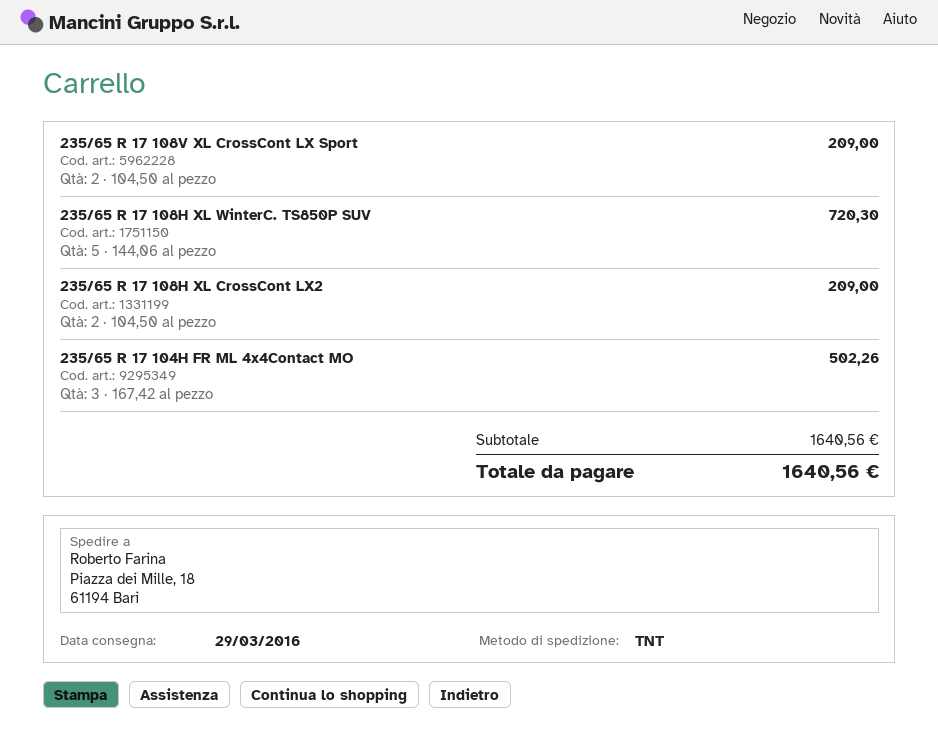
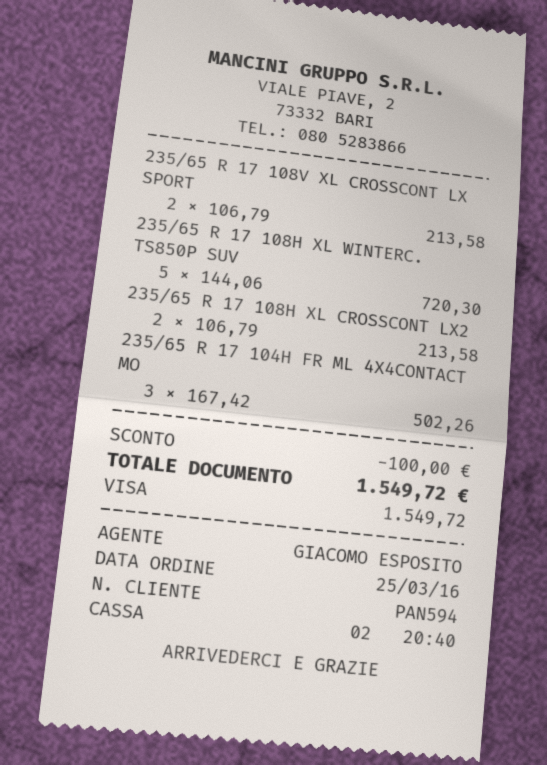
235/65 R 17 108V XL CrossCont LX Sport: 2 x 104.50 = 209.00 -> 2 x 106.79 = 213.58
235/65 R 17 108H XL CrossCont LX2: 2 x 104.50 = 209.00 -> 2 x 106.79 = 213.58
discount: none -> 100.00
total: 1640.56 -> 1549.72

